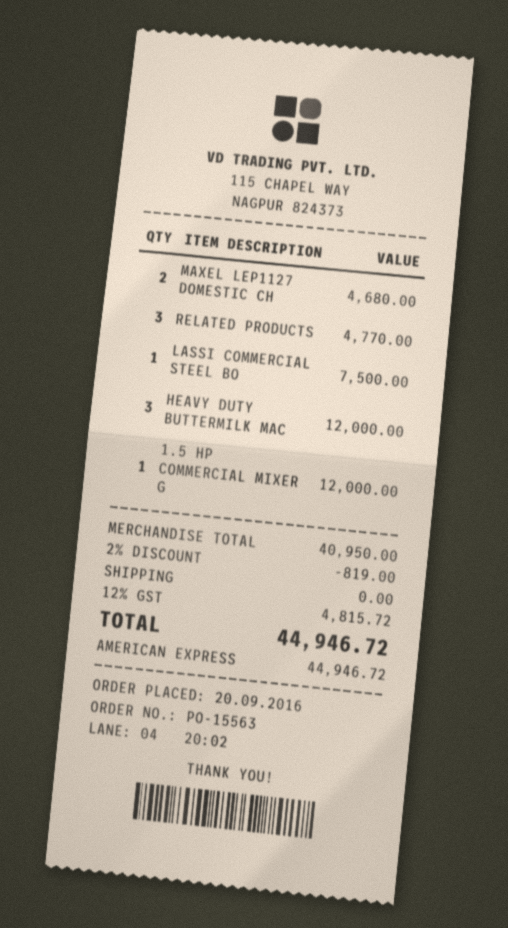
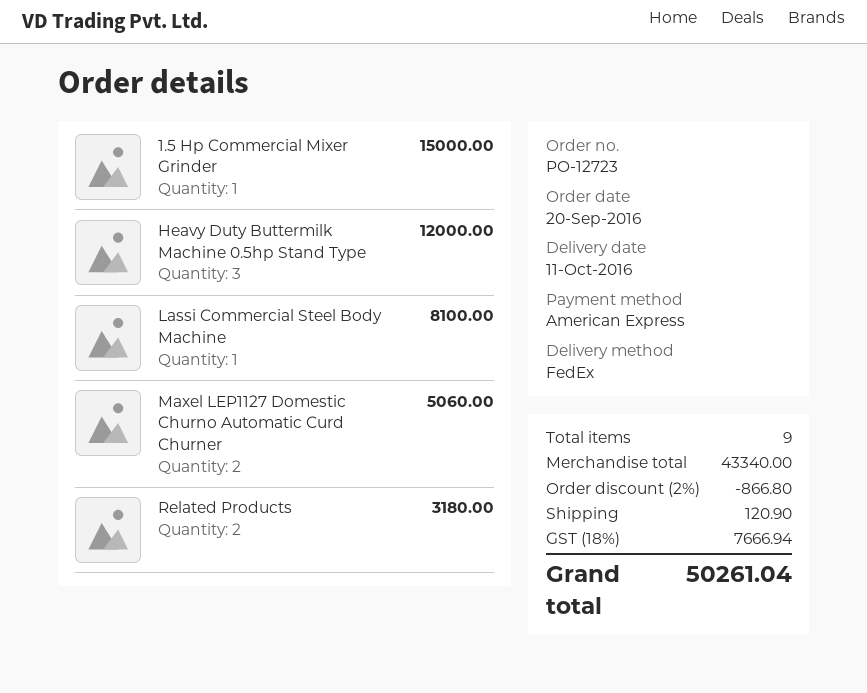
order number: PO-15563 -> PO-12723
MAXEL LEP1127 DOMESTIC CH: 2 for 4680.00 -> 2 for 5060.00
RELATED PRODUCTS: 3 for 4770.00 -> 2 for 3180.00
LASSI COMMERCIAL STEEL BO: 1 for 7500.00 -> 1 for 8100.00
1.5 HP COMMERCIAL MIXER G: 1 for 12000.00 -> 1 for 15000.00
subtotal: 40950.00 -> 43340.00
discount: 2% = 819.00 -> 2% = 866.80
shipping: 0.00 -> 120.90
tax: 12% = 4815.72 -> 18% = 7666.94
total: 44946.72 -> 50261.04

